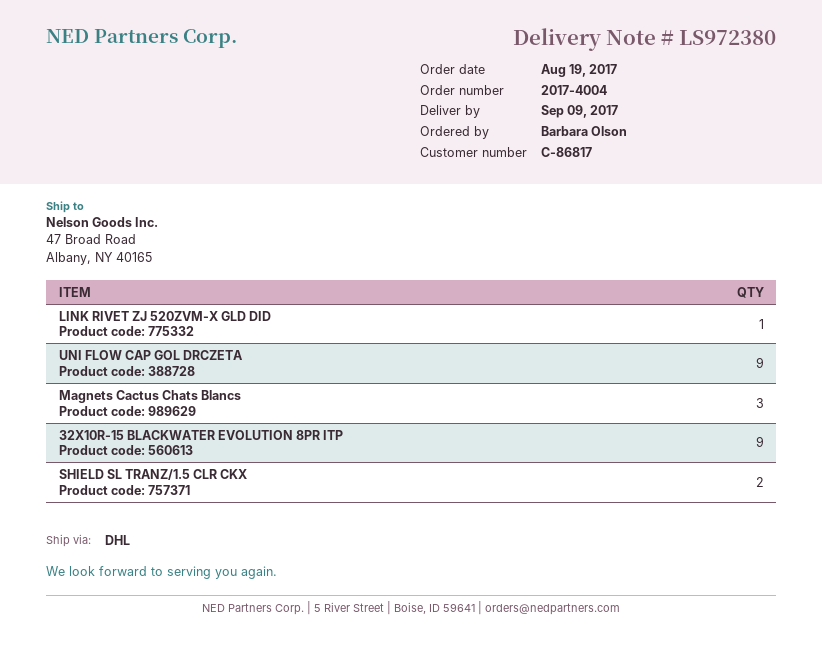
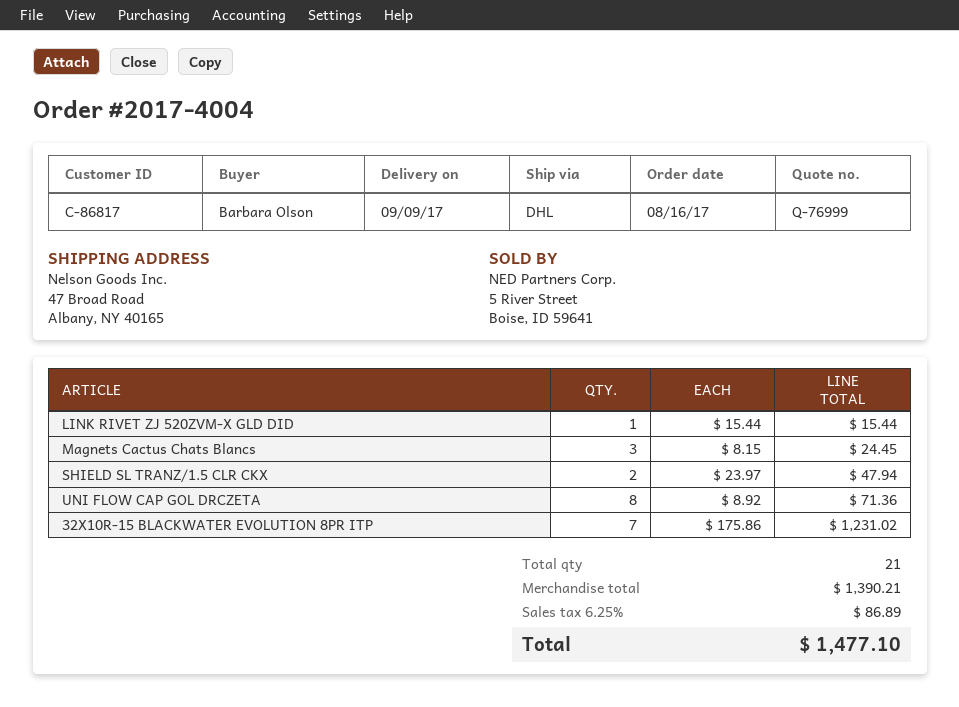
order date: 2017-08-19 -> 2017-08-16
UNI FLOW CAP GOL DRCZETA: 9 -> 8
32X10R-15 BLACKWATER EVOLUTION 8PR ITP: 9 -> 7

